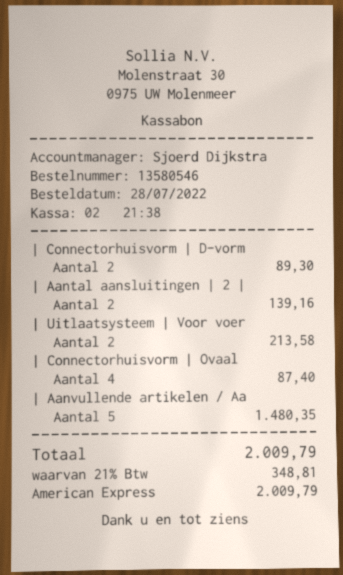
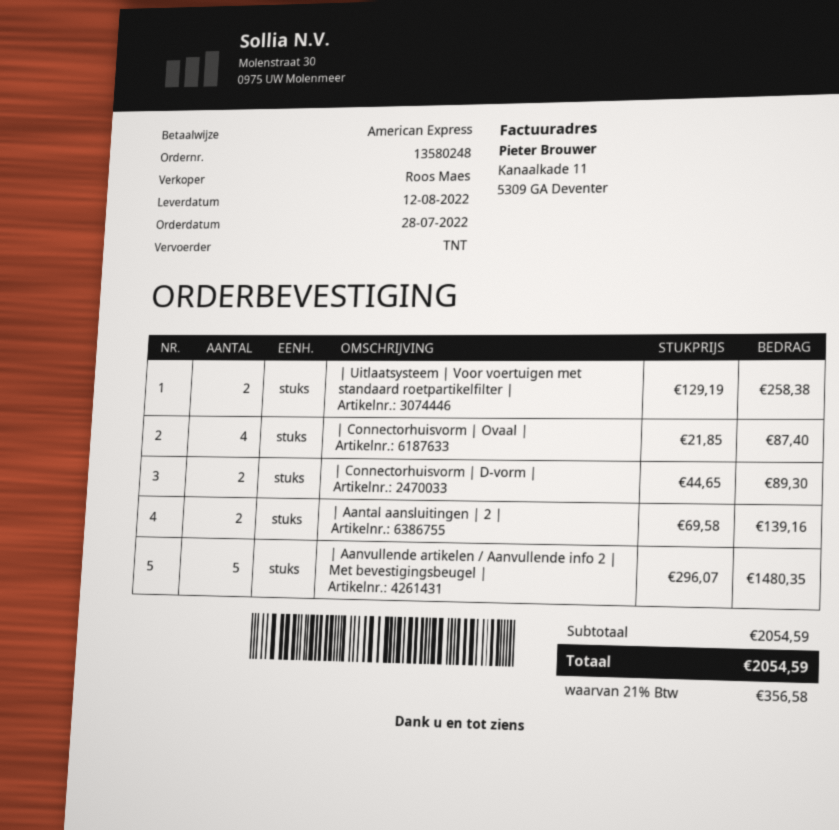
order number: 13580546 -> 13580248
sales rep: Sjoerd Dijkstra -> Roos Maes
| Uitlaatsysteem | Voor voer: 2 for 213.58 -> 2 for 258.38
tax: 21% = 348.81 -> 21% = 356.58
total: 2009.79 -> 2054.59

